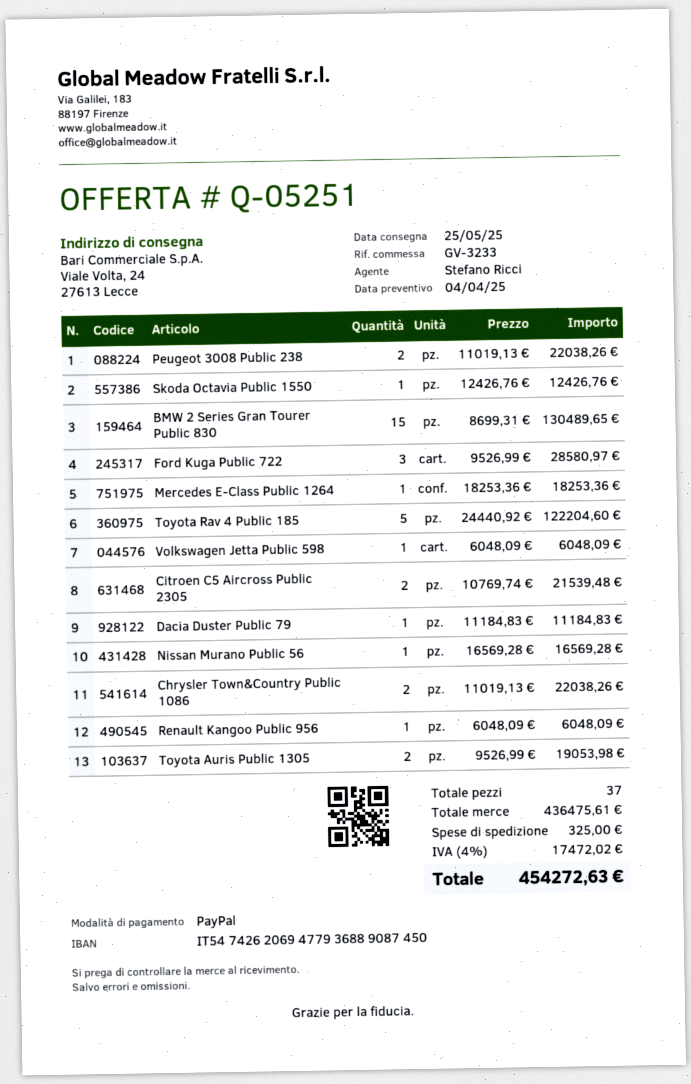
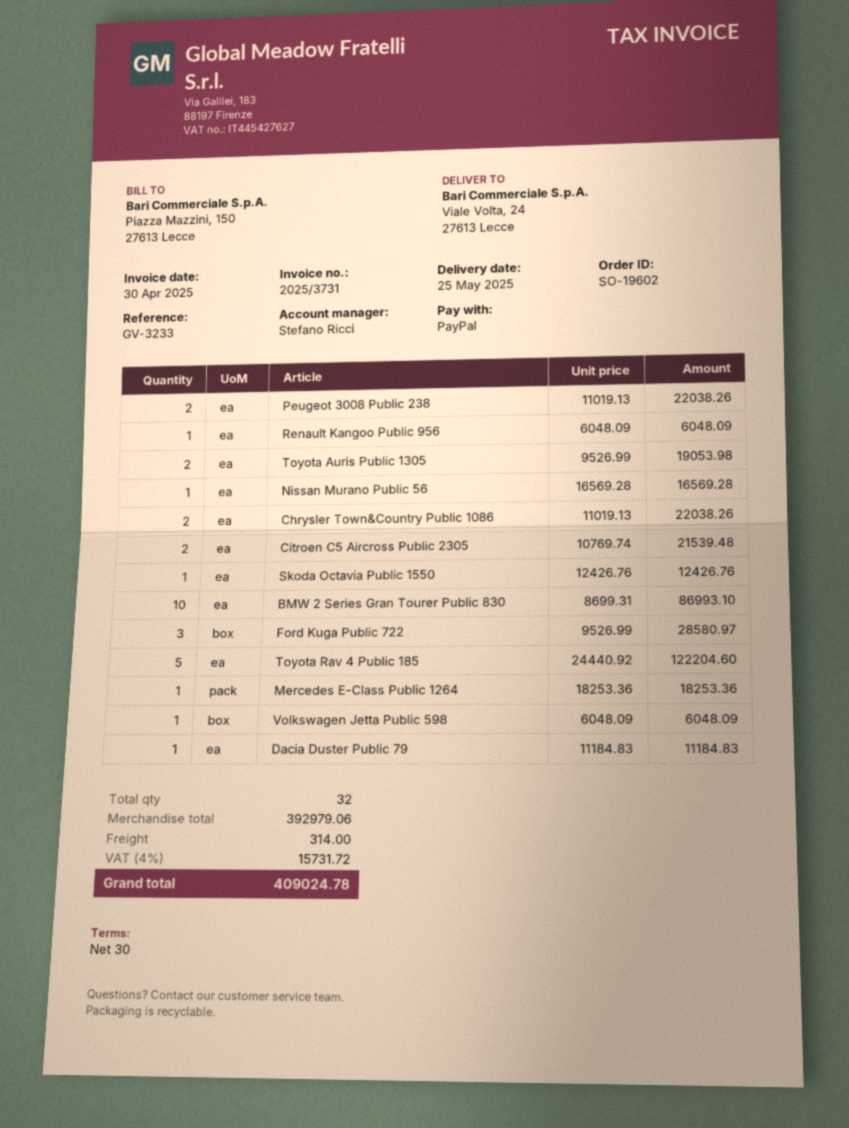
BMW 2 Series Gran Tourer Public 830: 15 x 8699.31 = 130489.65 -> 10 x 8699.31 = 86993.10
total quantity: 37 -> 32
subtotal: 436475.61 -> 392979.06
shipping: 325.00 -> 314.00
tax: 4% = 17472.02 -> 4% = 15731.72
total: 454272.63 -> 409024.78

